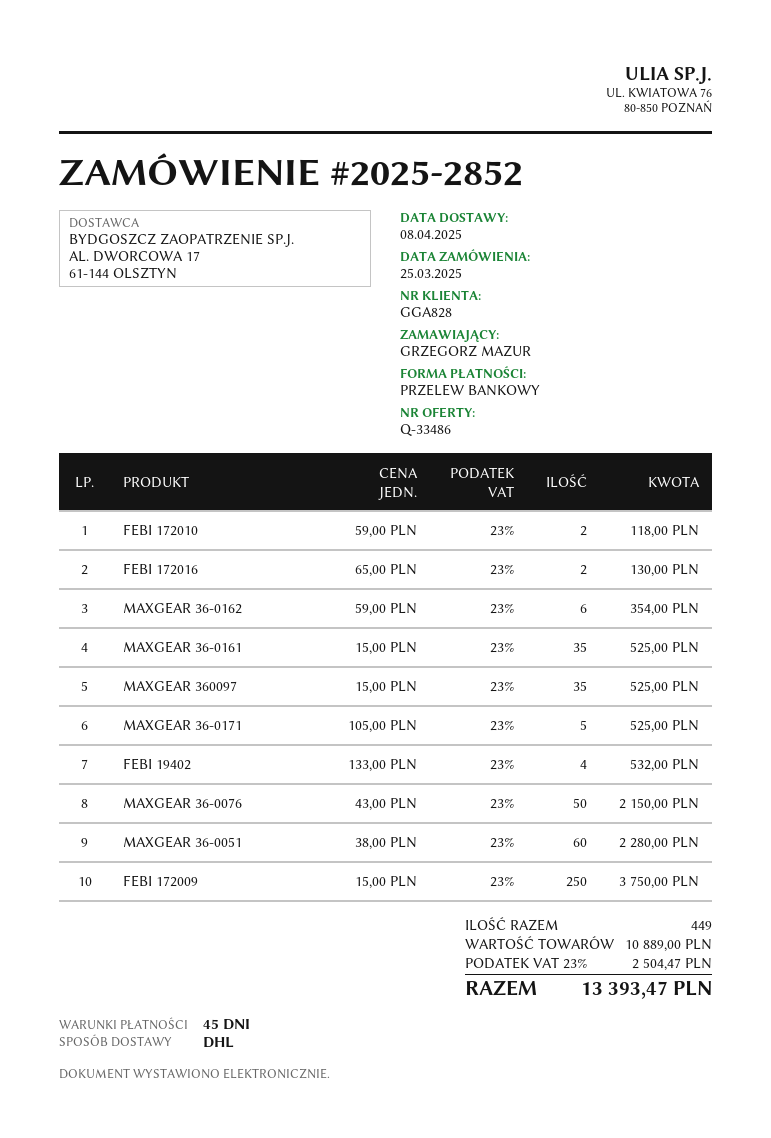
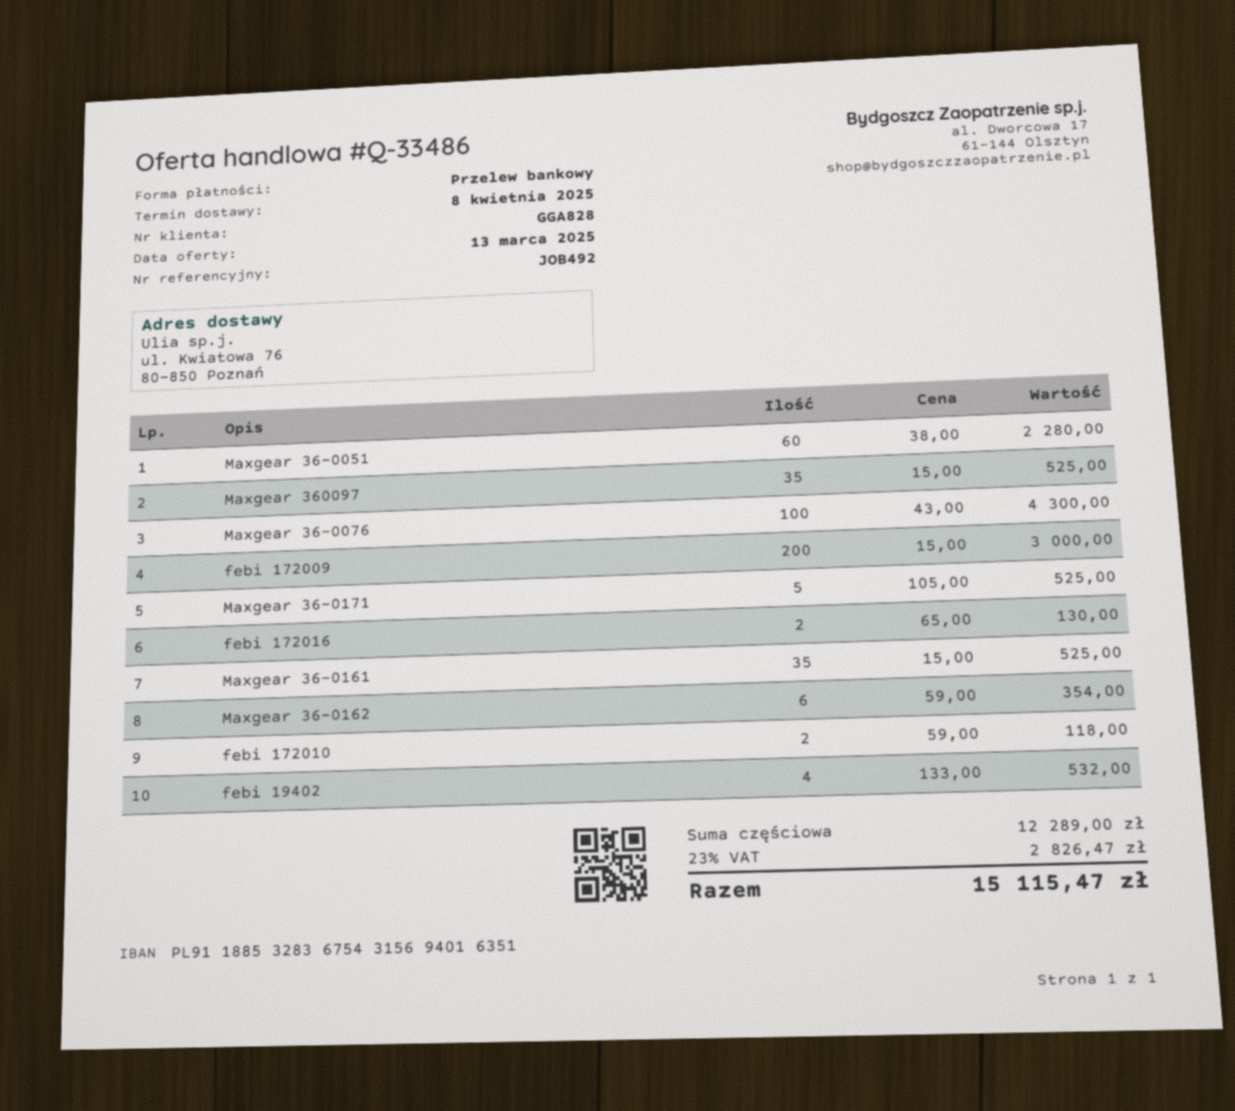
MAXGEAR 36-0076: 50 x 43.00 = 2150.00 -> 100 x 43.00 = 4300.00
FEBI 172009: 250 x 15.00 = 3750.00 -> 200 x 15.00 = 3000.00
subtotal: 10889.00 -> 12289.00
tax: 23% = 2504.47 -> 23% = 2826.47
total: 13393.47 -> 15115.47

